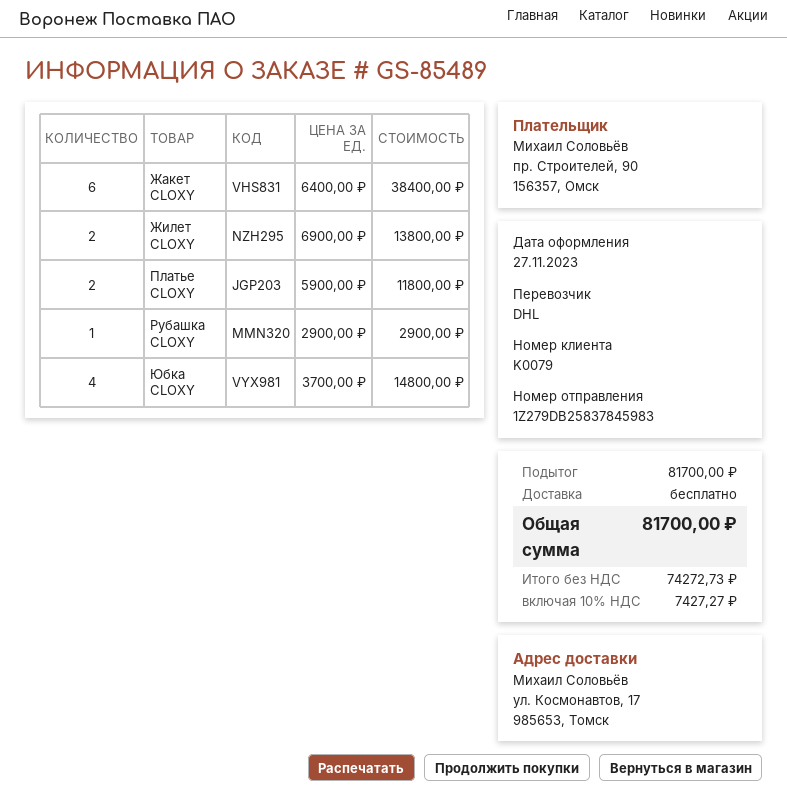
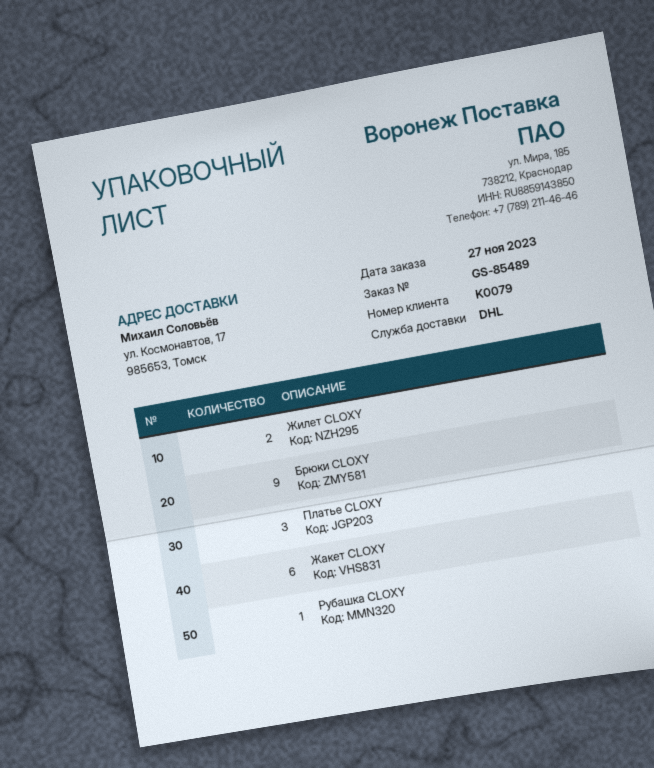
Платье CLOXY: 2 -> 3
Юбка CLOXY: 4 -> none
Брюки CLOXY: none -> 9

